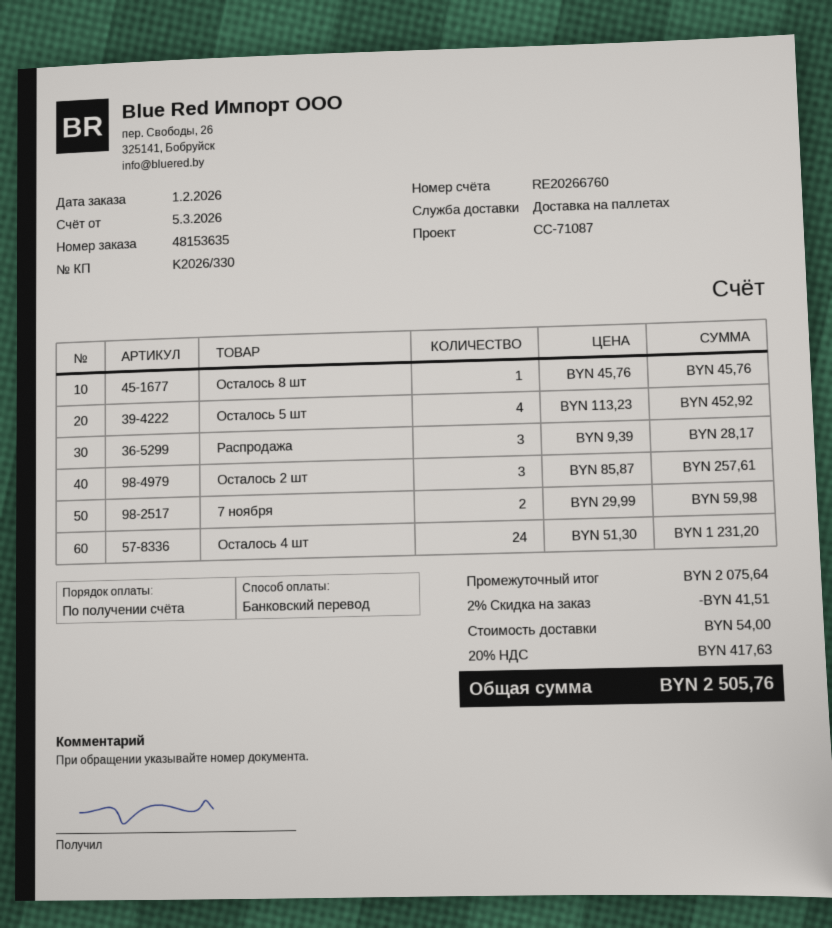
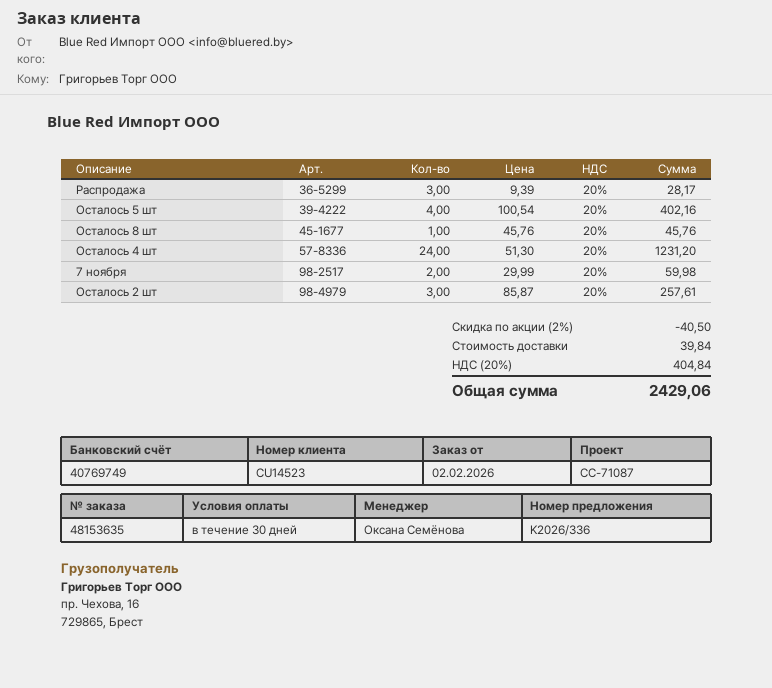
quote number: K2026/330 -> K2026/336
order date: 2026-02-01 -> 2026-02-02
payment terms: on receipt -> 30 days
Осталось 5 шт: 4 x 113.23 = 452.92 -> 4 x 100.54 = 402.16
discount: 2% = 41.51 -> 2% = 40.50
shipping: 54.00 -> 39.84
tax: 20% = 417.63 -> 20% = 404.84
total: 2505.76 -> 2429.06

